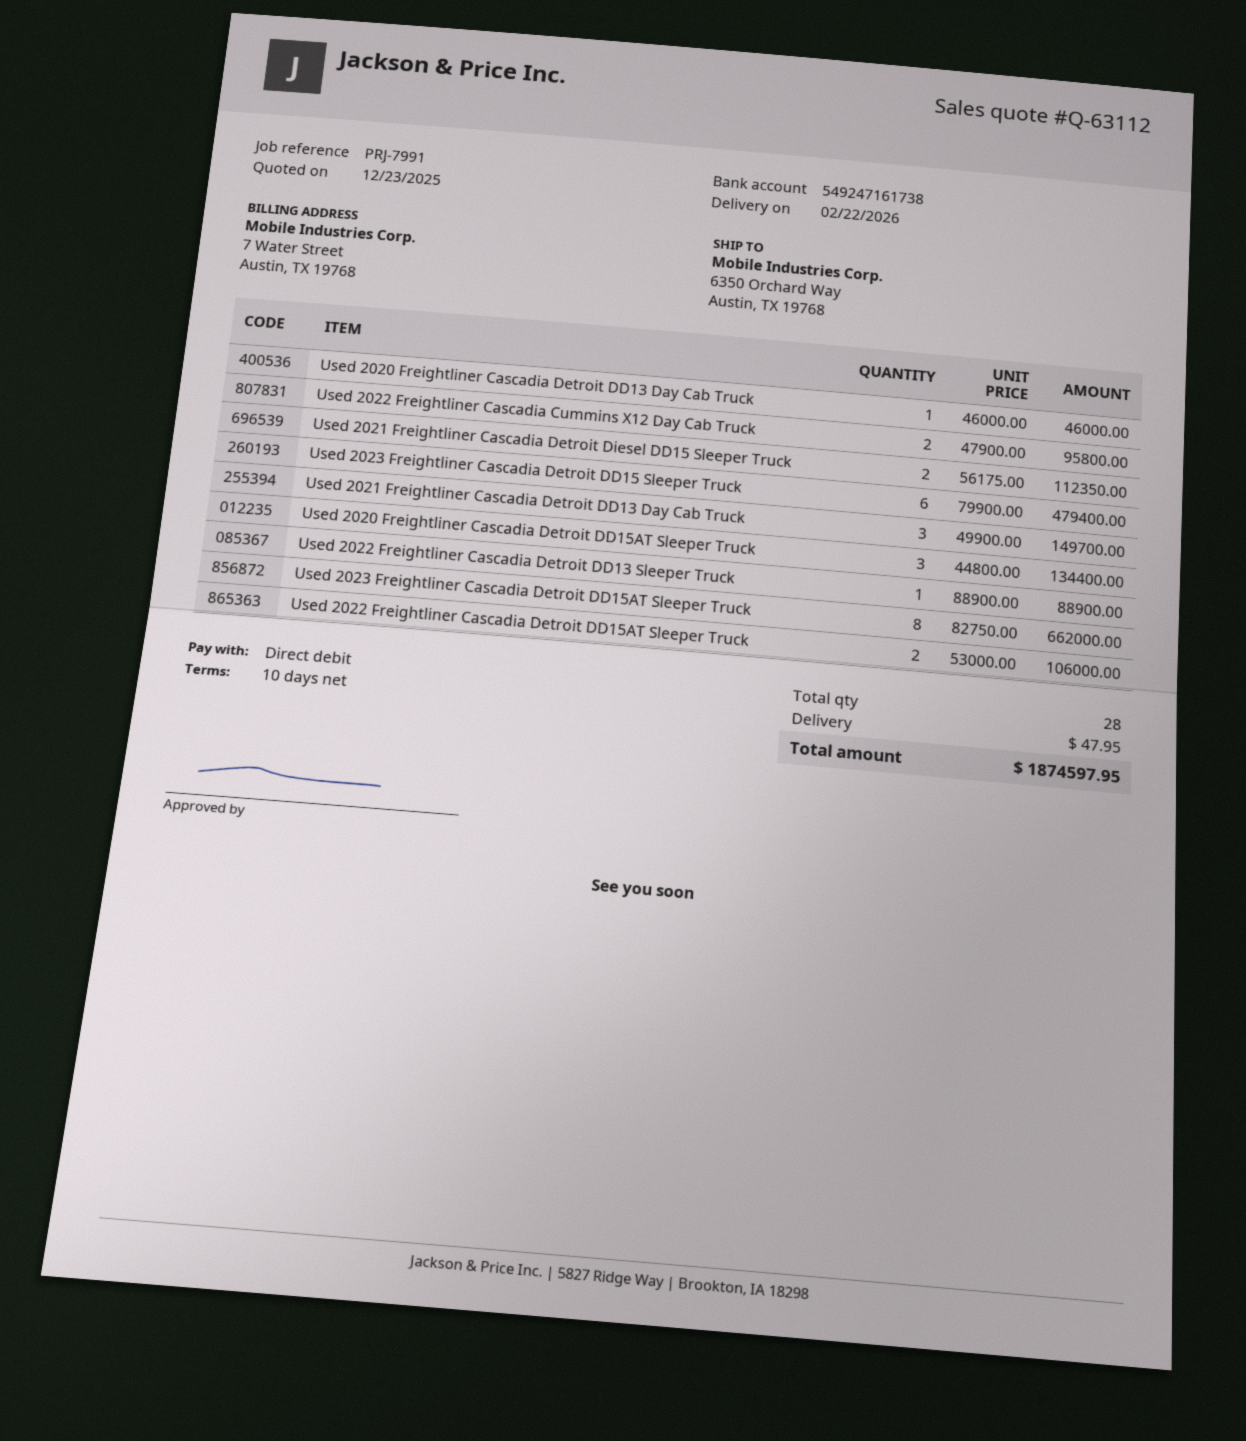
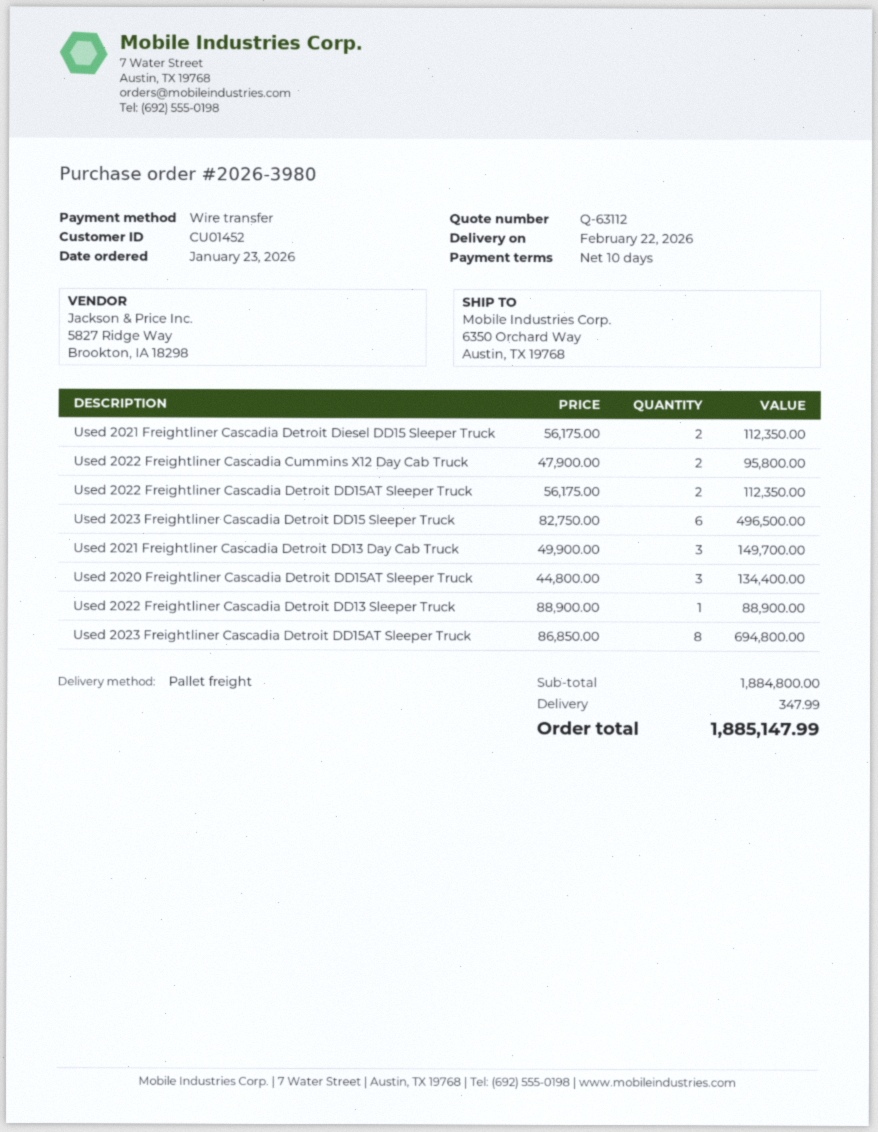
payment method: direct debit -> bank transfer
Used 2020 Freightliner Cascadia Detroit DD13 Day Cab Truck: 1 x 46000.00 = 46000.00 -> none
Used 2023 Freightliner Cascadia Detroit DD15 Sleeper Truck: 6 x 79900.00 = 479400.00 -> 6 x 82750.00 = 496500.00
Used 2023 Freightliner Cascadia Detroit DD15AT Sleeper Truck: 8 x 82750.00 = 662000.00 -> 8 x 86850.00 = 694800.00
Used 2022 Freightliner Cascadia Detroit DD15AT Sleeper Truck: 2 x 53000.00 = 106000.00 -> 2 x 56175.00 = 112350.00
shipping: 47.95 -> 347.99
total: 1874597.95 -> 1885147.99

